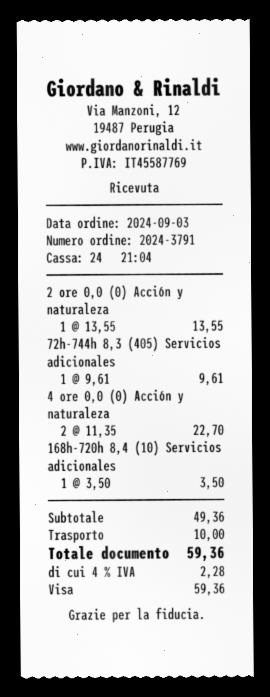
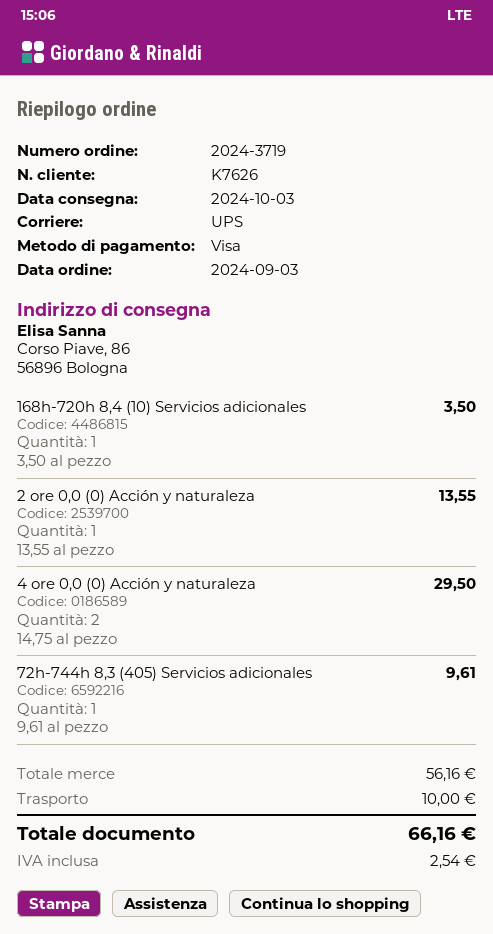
order number: 2024-3791 -> 2024-3719
4 ore 0,0 (0) Acción y naturaleza: 2 x 11.35 = 22.70 -> 2 x 14.75 = 29.50
subtotal: 49.36 -> 56.16
tax: 2.28 -> 2.54
total: 59.36 -> 66.16

